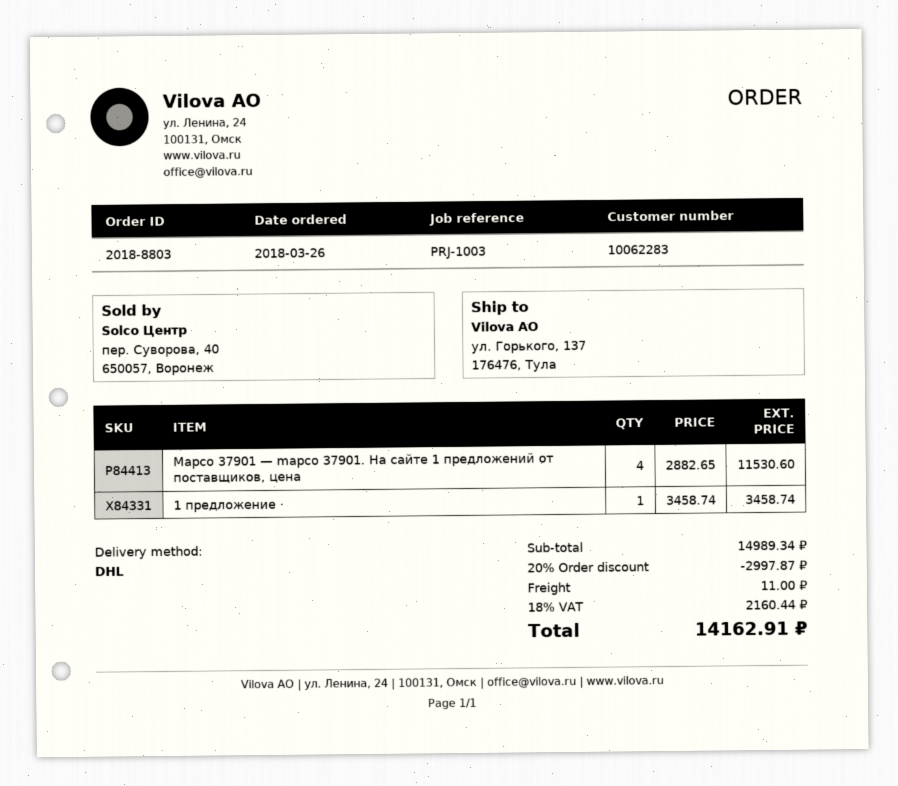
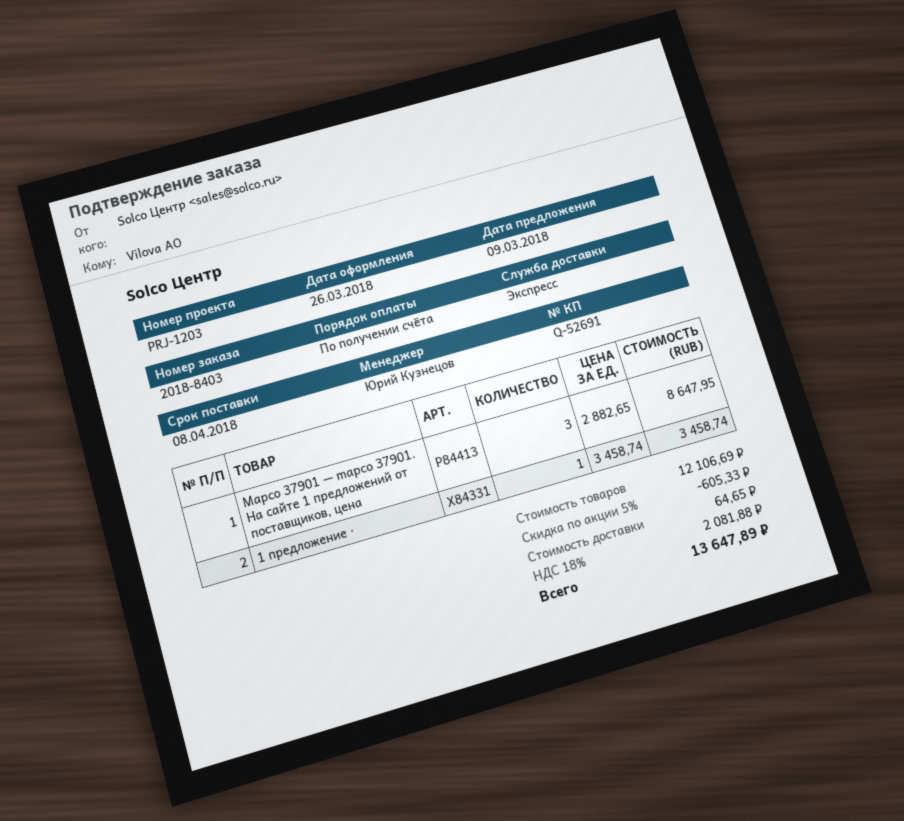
order number: 2018-8803 -> 2018-8403
reference: PRJ-1003 -> PRJ-1203
shipping method: DHL -> express
Mapco 37901 — mapco 37901. На сайте 1 предложений от поставщиков, цена: 4 x 2882.65 = 11530.60 -> 3 x 2882.65 = 8647.95
subtotal: 14989.34 -> 12106.69
discount: 20% = 2997.87 -> 5% = 605.33
shipping: 11.00 -> 64.65
tax: 18% = 2160.44 -> 18% = 2081.88
total: 14162.91 -> 13647.89

